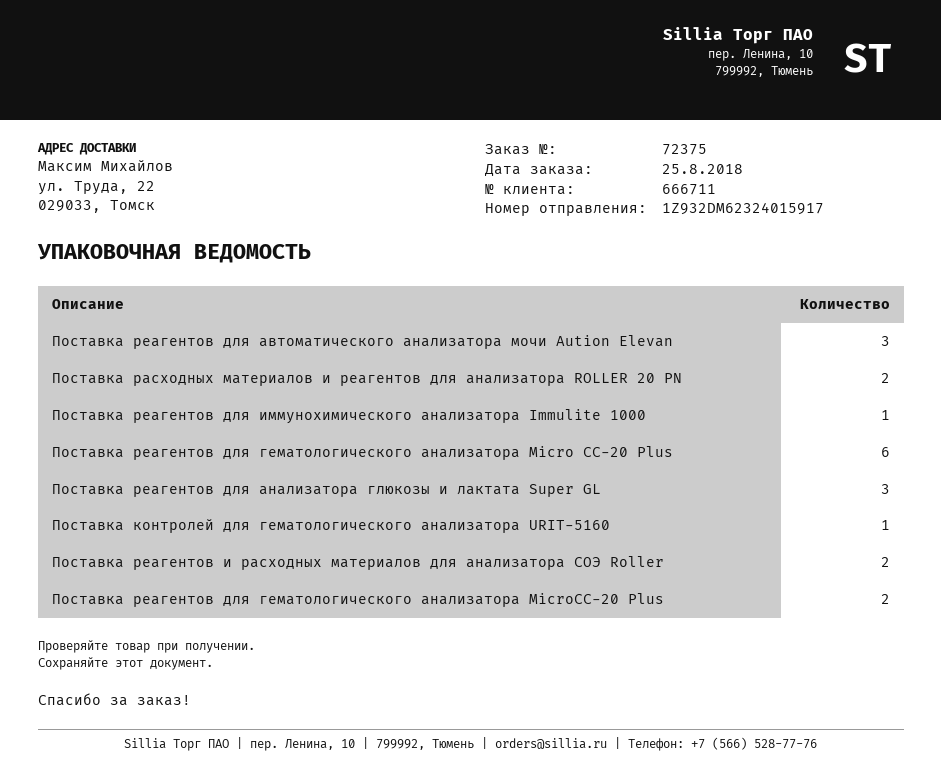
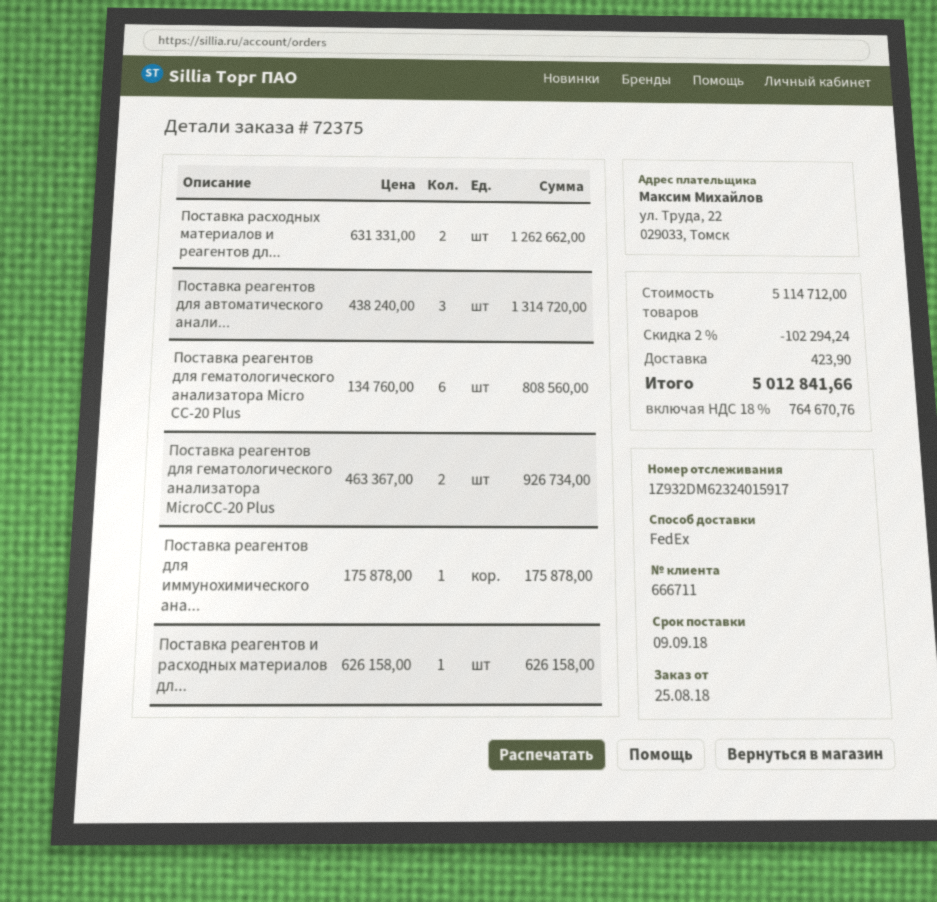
Поставка реагентов для анализатора глюкозы и лактата Super GL: 3 -> none
Поставка контролей для гематологического анализатора URIT-5160: 1 -> none
Поставка реагентов и расходных материалов для анализатора СОЭ Roller: 2 -> 1

